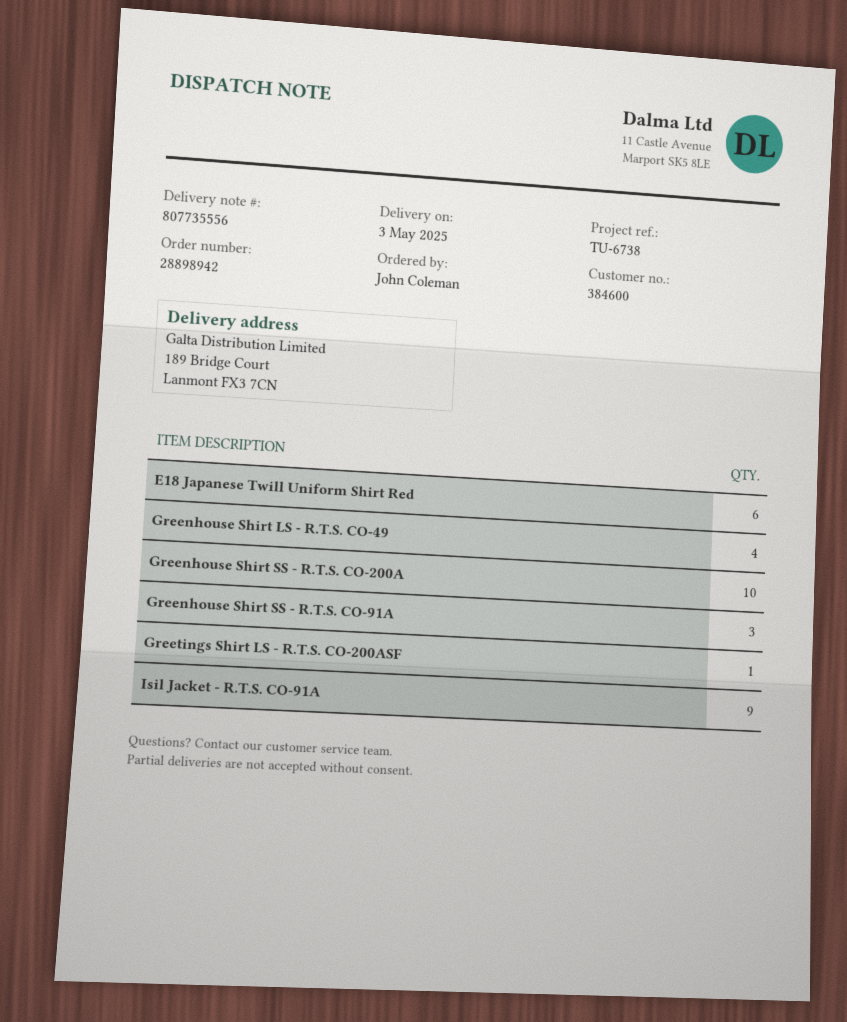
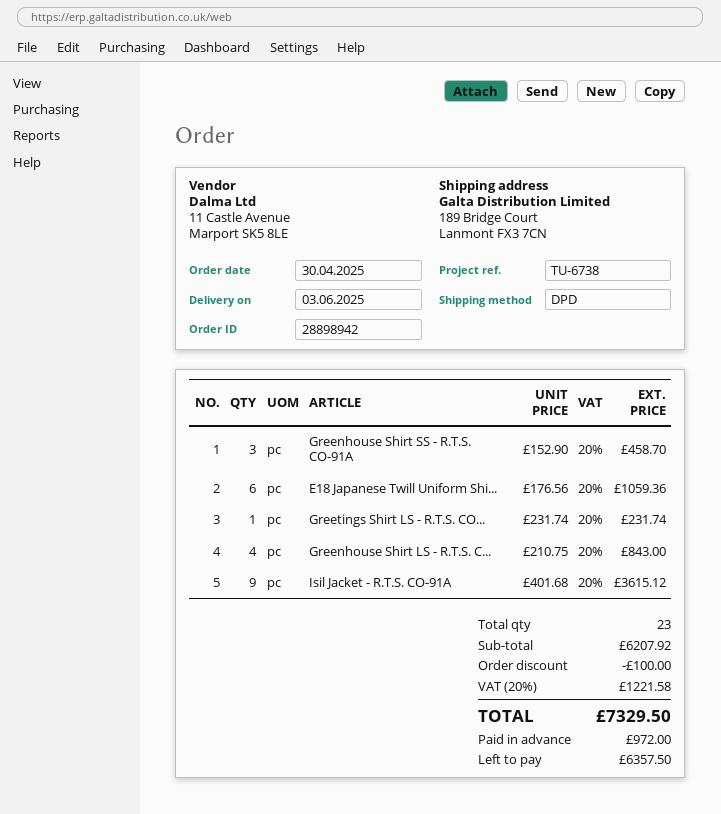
delivery date: 2025-05-03 -> 2025-06-03
Greenhouse Shirt SS - R.T.S. CO-200A: 10 -> none

